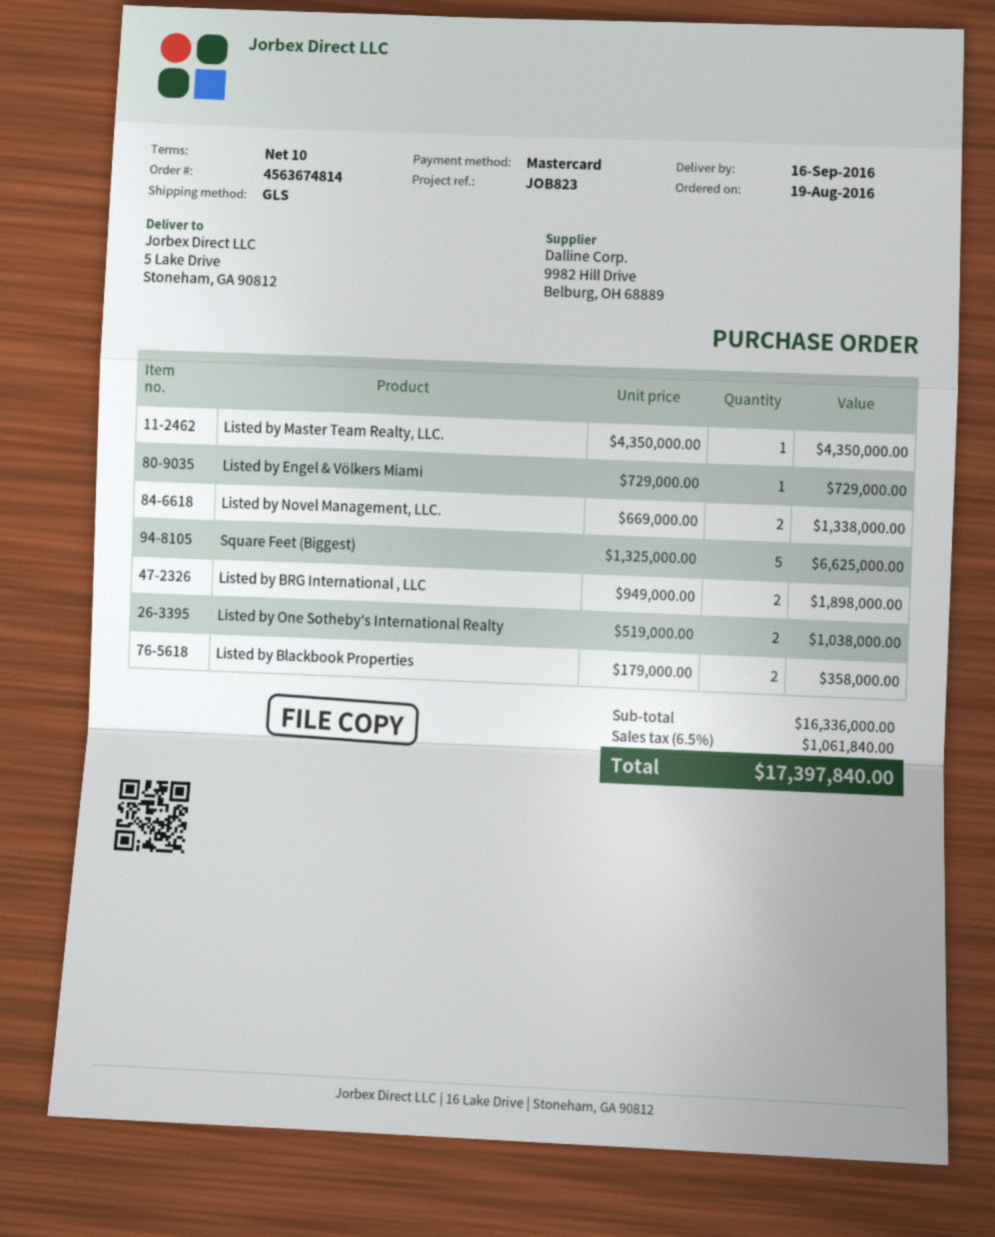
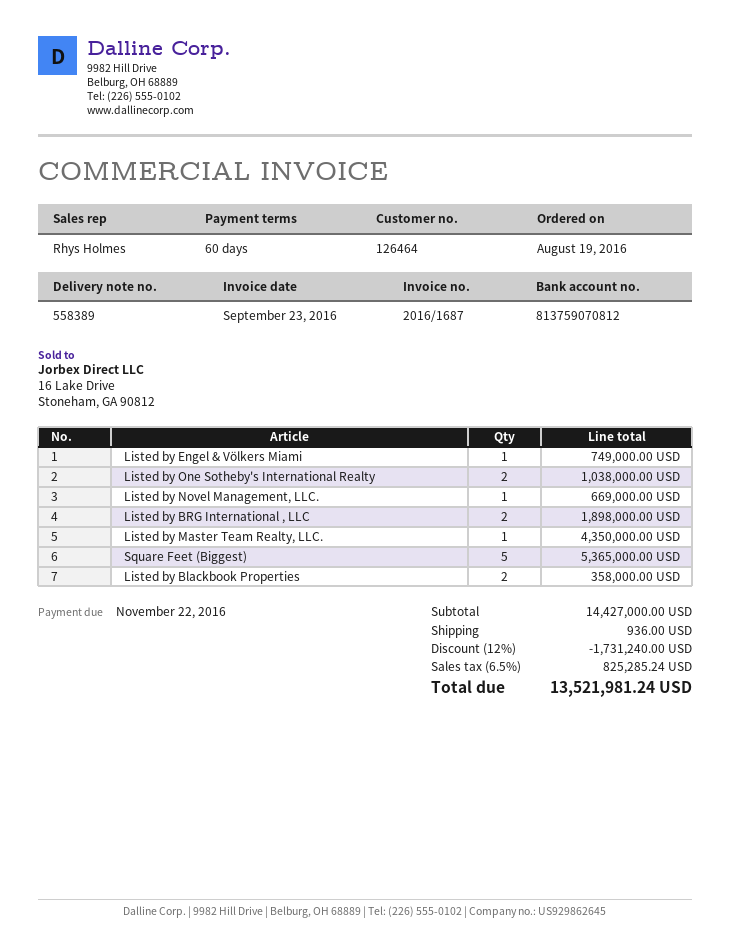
payment terms: 10 days -> 60 days
Listed by Engel & Völkers Miami: 1 for 729000.00 -> 1 for 749000.00
Listed by Novel Management, LLC.: 2 for 1338000.00 -> 1 for 669000.00
Square Feet (Biggest): 5 for 6625000.00 -> 5 for 5365000.00
subtotal: 16336000.00 -> 14427000.00
discount: none -> 12% = 1731240.00
shipping: none -> 936.00
tax: 6.5% = 1061840.00 -> 6.5% = 825285.24
total: 17397840.00 -> 13521981.24

